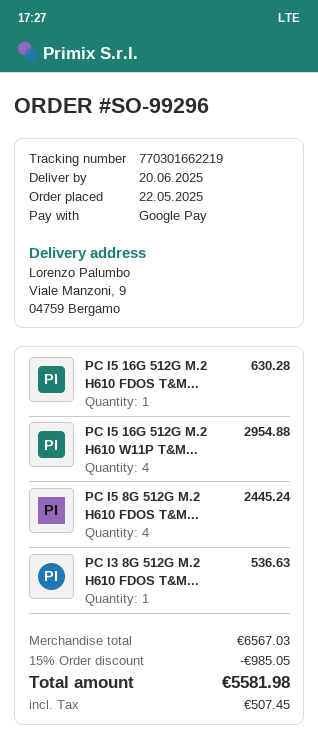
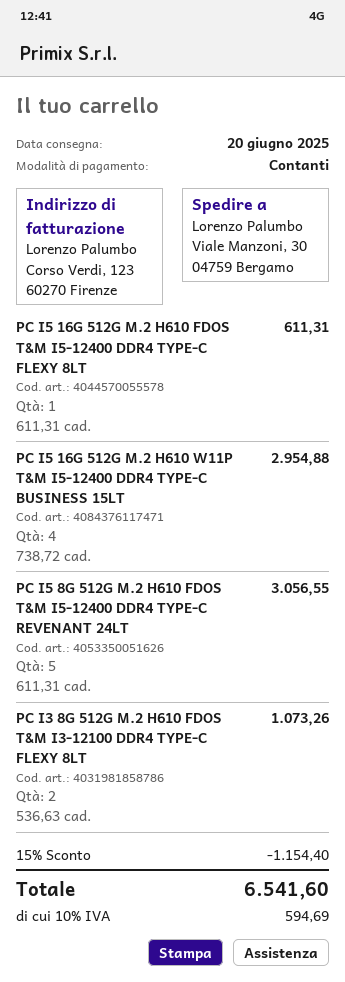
payment method: Google Pay -> cash
ship to: Viale Manzoni, 9, 04759 Bergamo -> Viale Manzoni, 30, 04759 Bergamo
PC I5 16G 512G M.2 H610 FDOS T&M...: 1 for 630.28 -> 1 for 611.31
PC I5 8G 512G M.2 H610 FDOS T&M...: 4 for 2445.24 -> 5 for 3056.55
PC I3 8G 512G M.2 H610 FDOS T&M...: 1 for 536.63 -> 2 for 1073.26
discount: 15% = 985.05 -> 15% = 1154.40
tax: 507.45 -> 594.69
total: 5581.98 -> 6541.60

